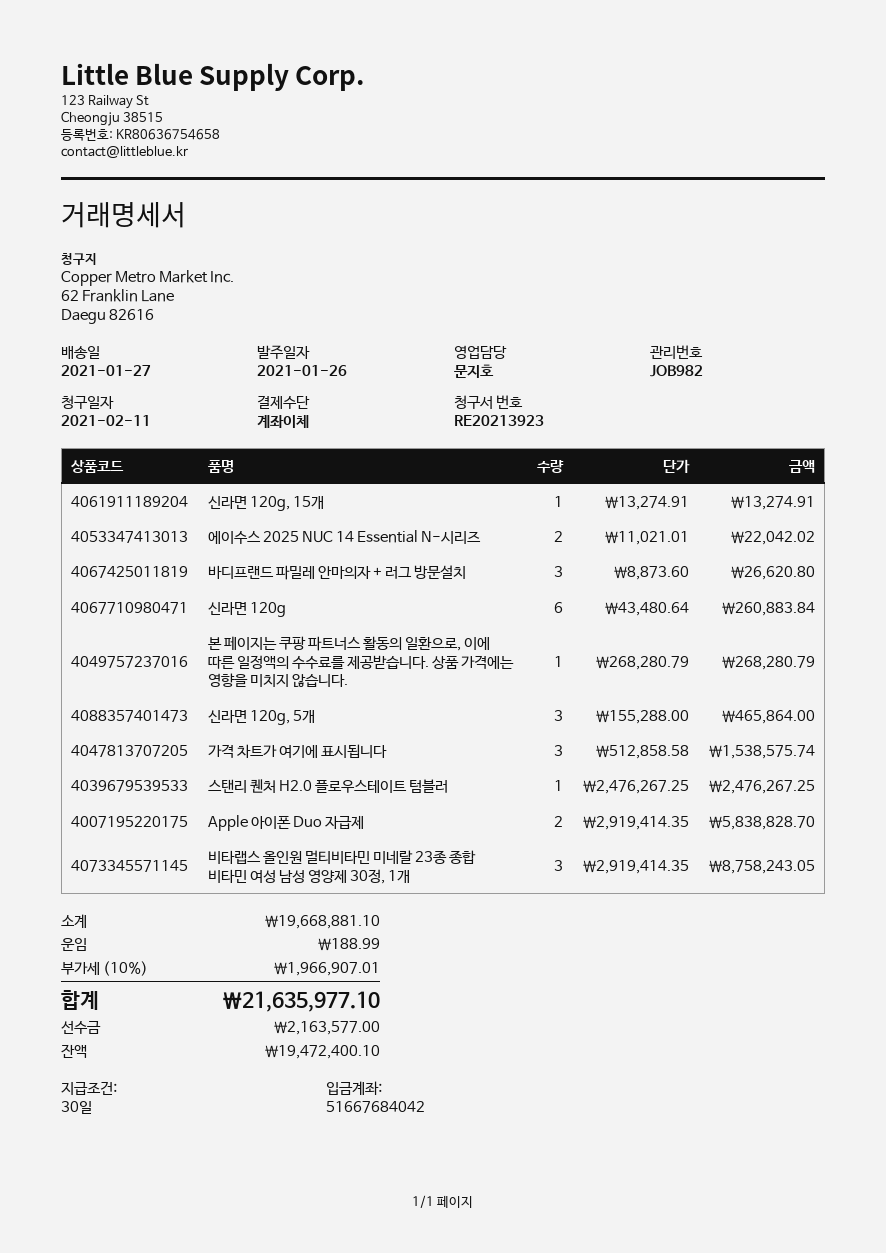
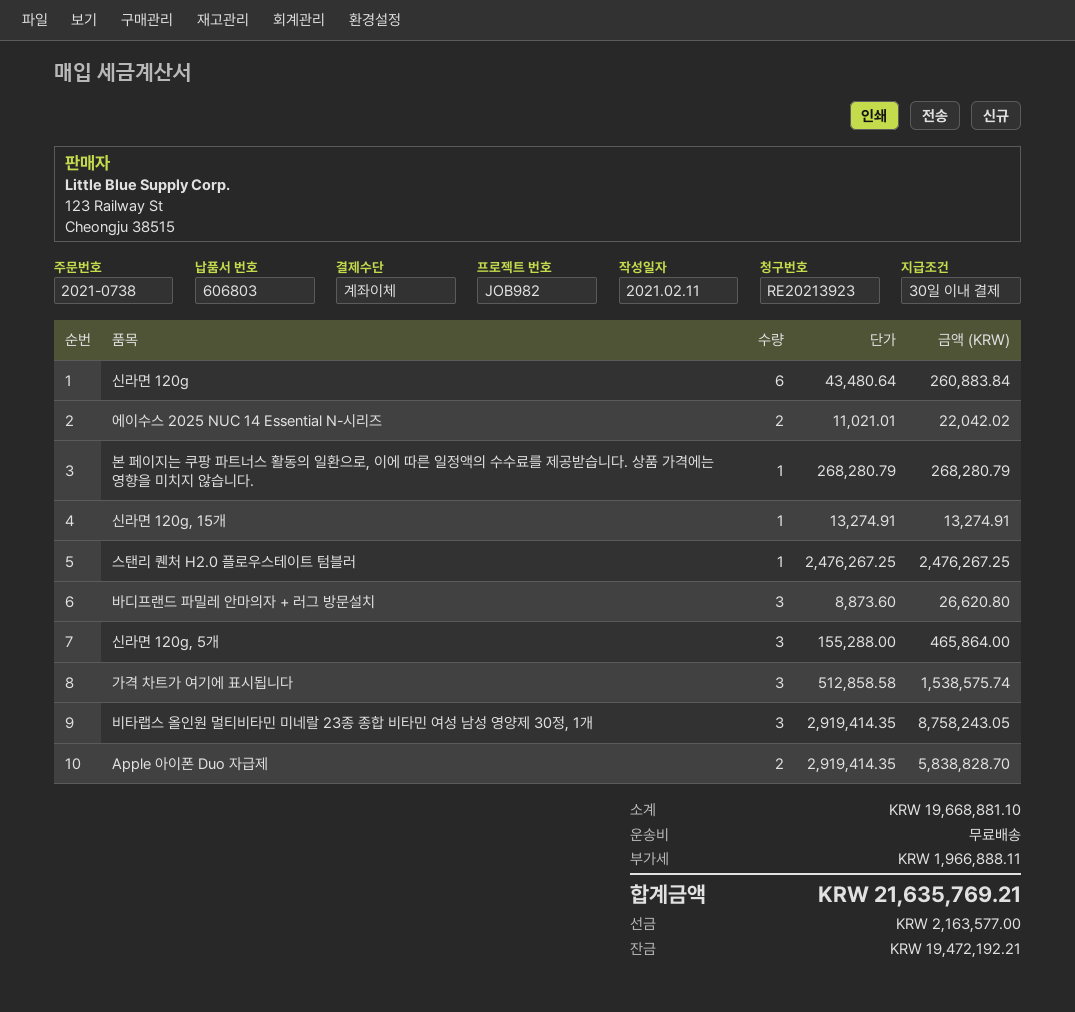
shipping: 188.99 -> 0.00
tax: 1966907.01 -> 1966888.11
total: 21635977.10 -> 21635769.21
balance: 19472400.10 -> 19472192.21

